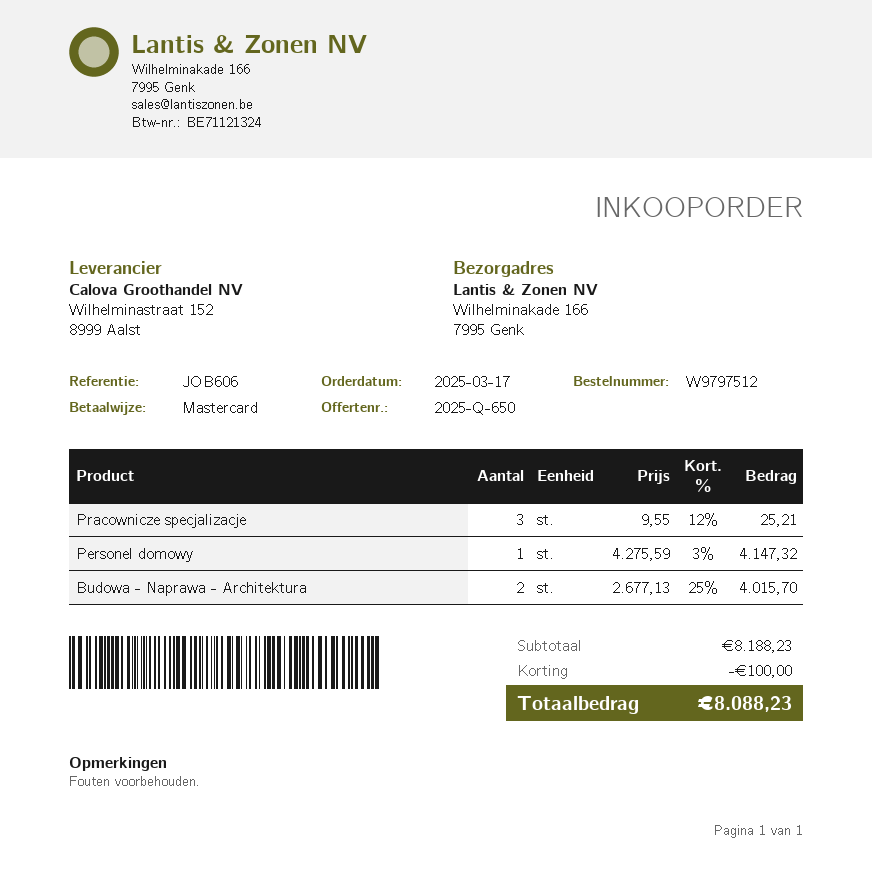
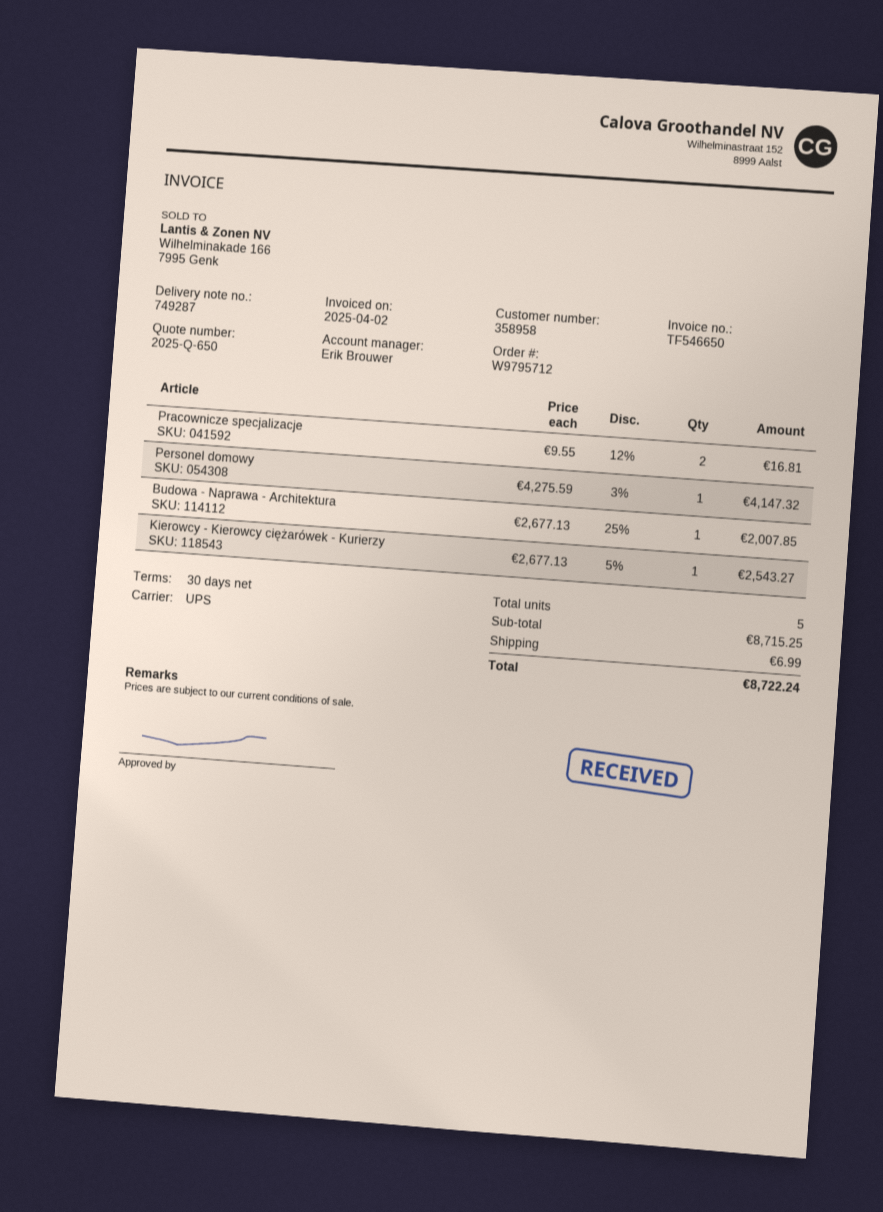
order number: W9797512 -> W9795712
Pracownicze specjalizacje: 3 x 9.55 - 12% = 25.21 -> 2 x 9.55 - 12% = 16.81
Budowa - Naprawa - Architektura: 2 x 2677.13 - 25% = 4015.70 -> 1 x 2677.13 - 25% = 2007.85
Kierowcy - Kierowcy ciężarówek - Kurierzy: none -> 1 x 2677.13 - 5% = 2543.27
subtotal: 8188.23 -> 8715.25
discount: 100.00 -> none
shipping: none -> 6.99
total: 8088.23 -> 8722.24

